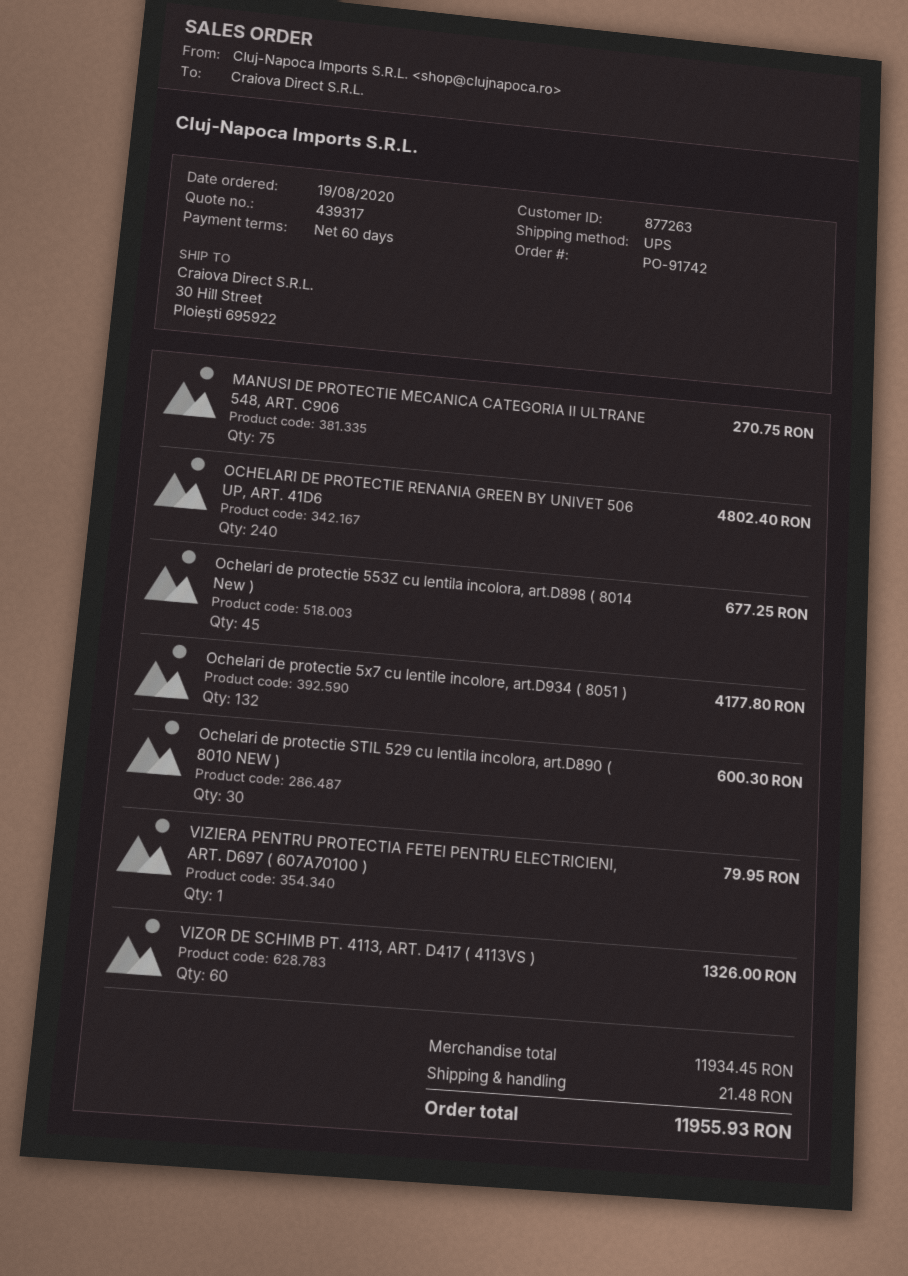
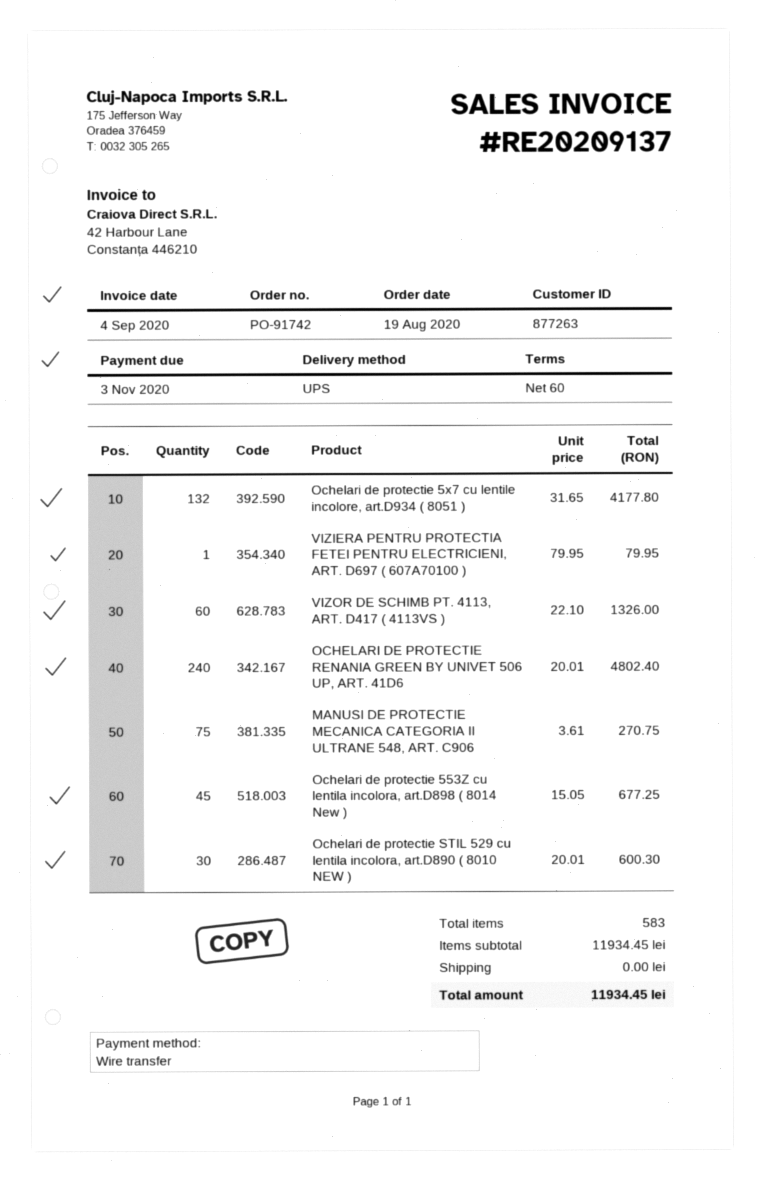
shipping: 21.48 -> 0.00
total: 11955.93 -> 11934.45

